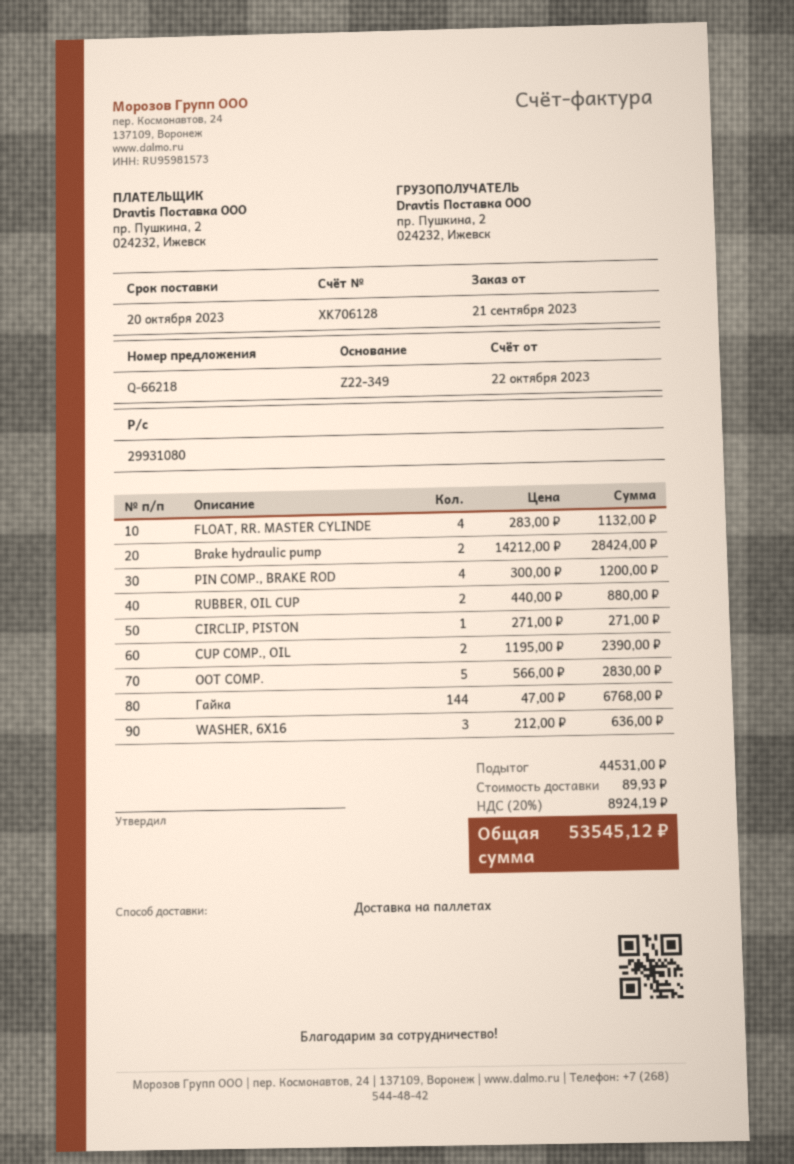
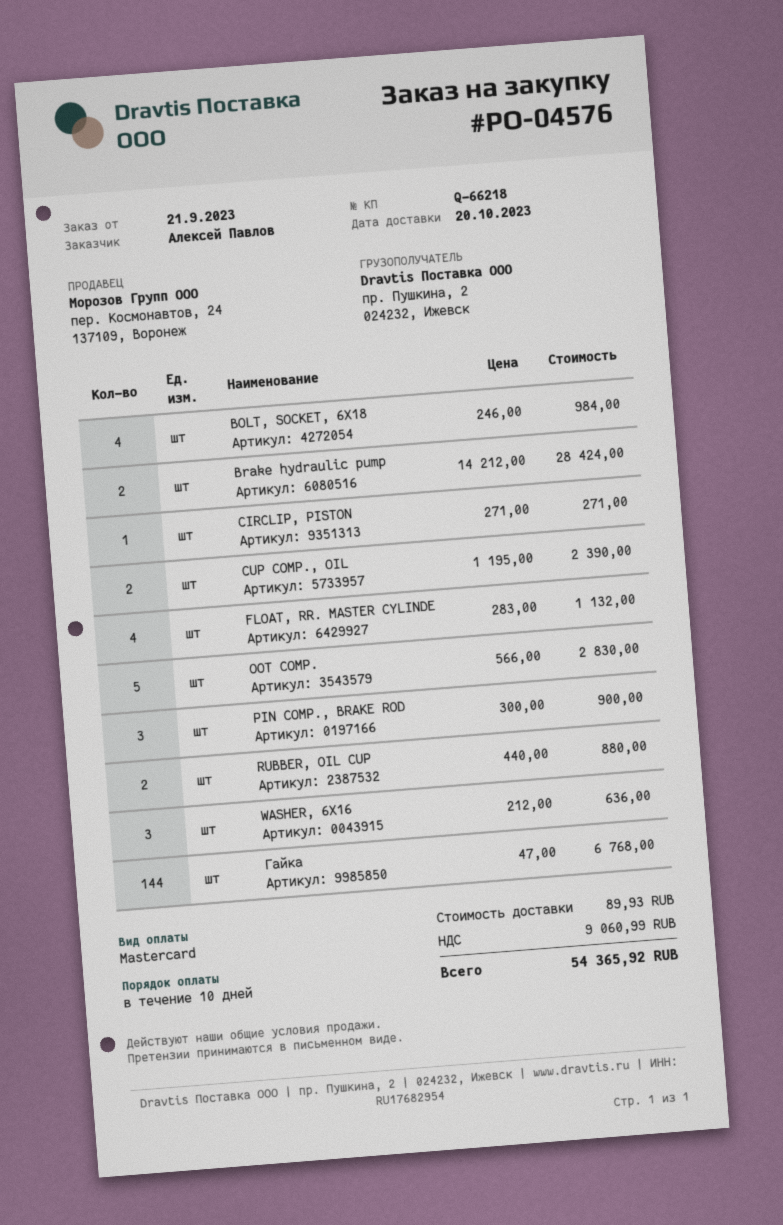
PIN COMP., BRAKE ROD: 4 x 300.00 = 1200.00 -> 3 x 300.00 = 900.00
BOLT, SOCKET, 6X18: none -> 4 x 246.00 = 984.00
tax: 8924.19 -> 9060.99
total: 53545.12 -> 54365.92

